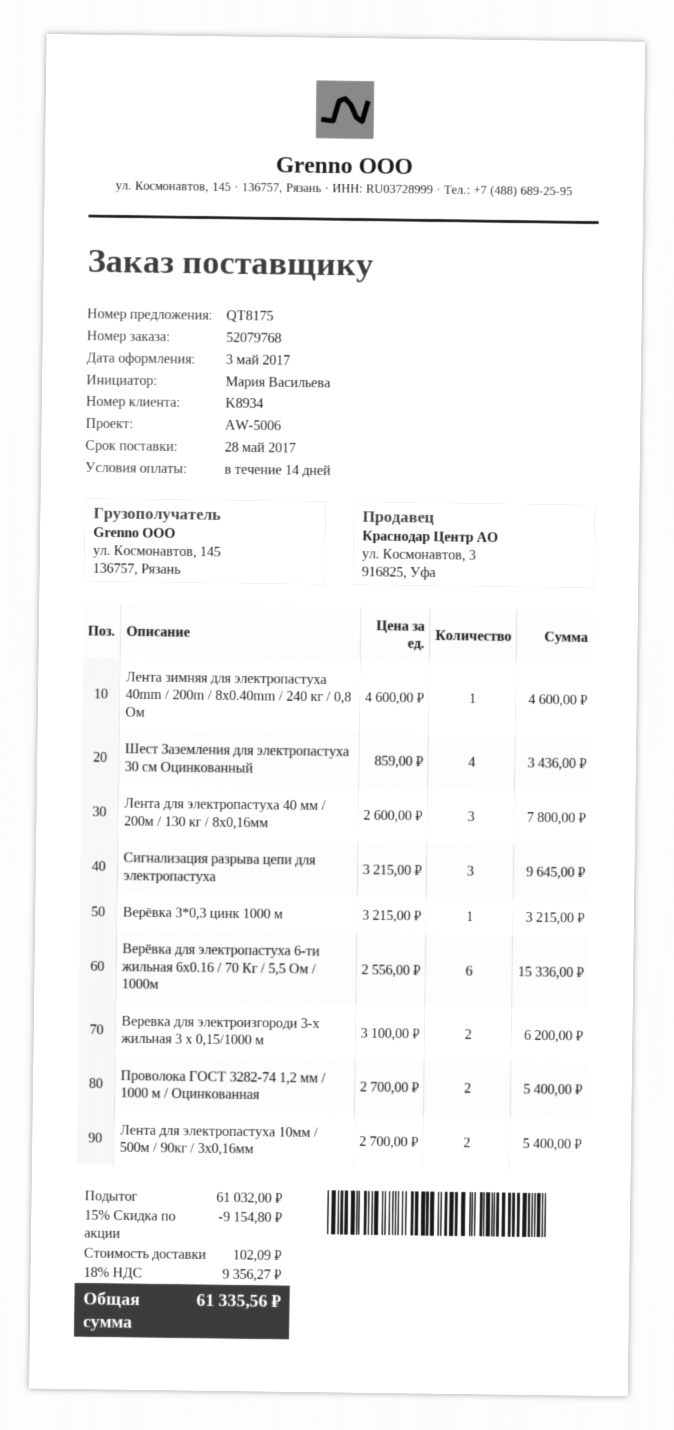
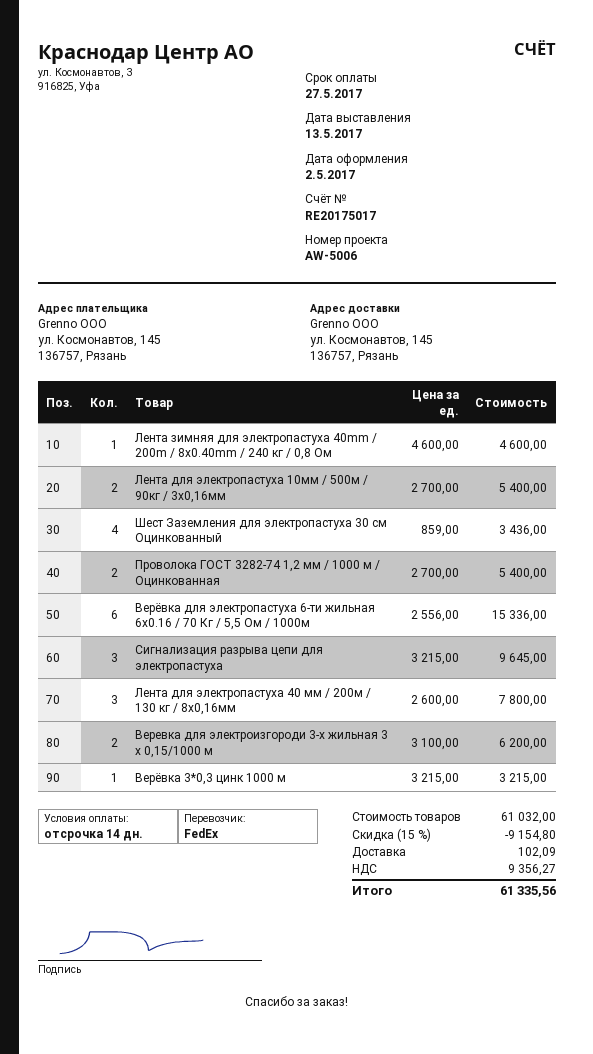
order date: 2017-05-03 -> 2017-05-02

